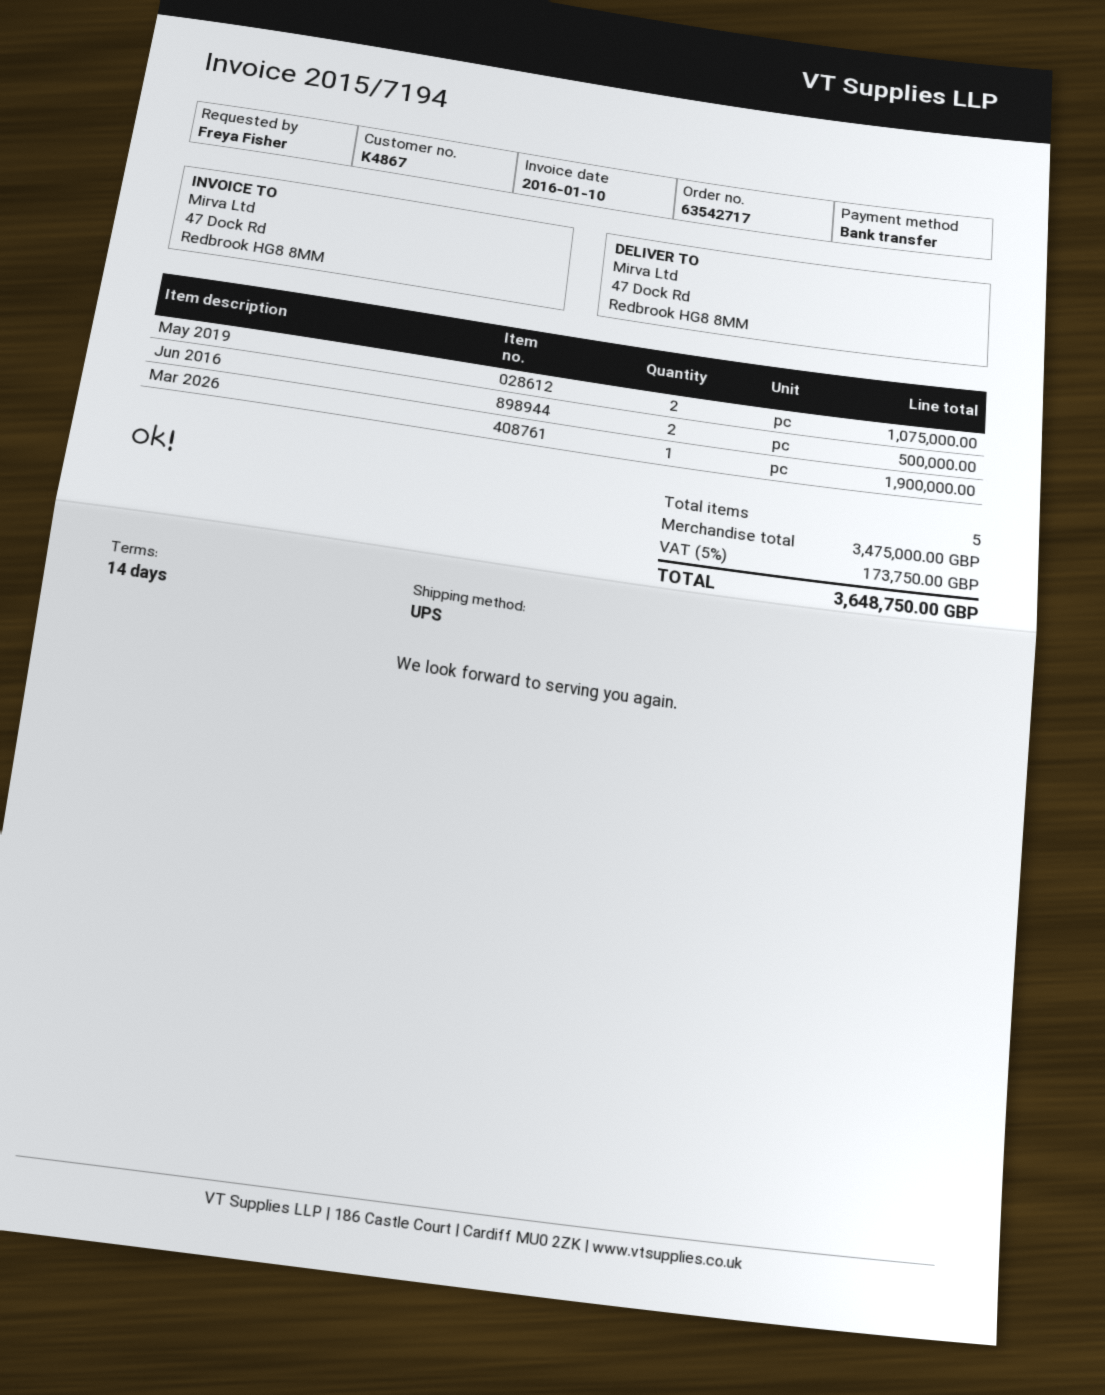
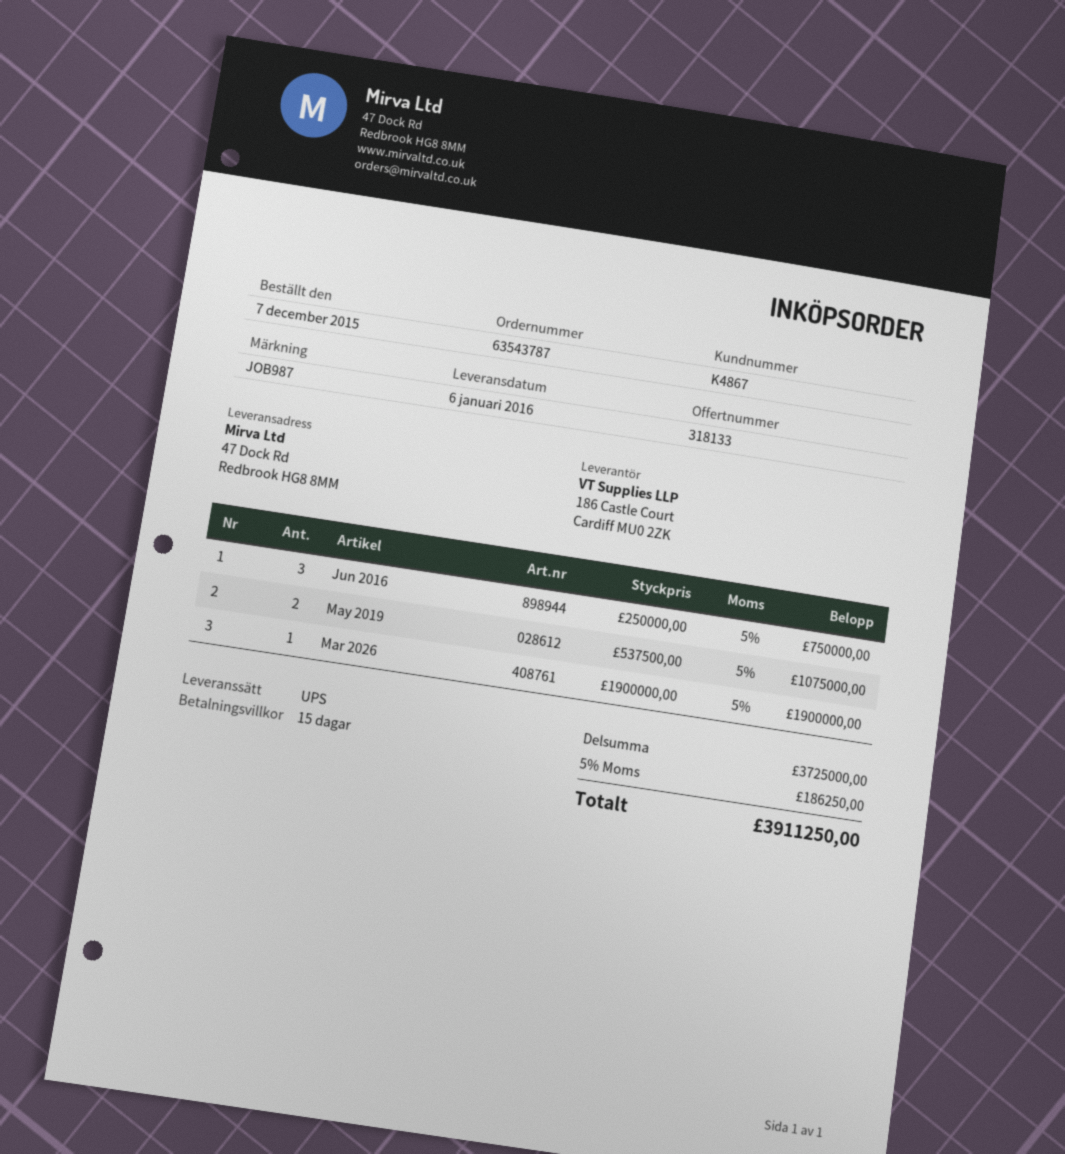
order number: 63542717 -> 63543787
payment terms: 14 days -> 15 days
Jun 2016: 2 for 500000.00 -> 3 for 750000.00
subtotal: 3475000.00 -> 3725000.00
tax: 5% = 173750.00 -> 5% = 186250.00
total: 3648750.00 -> 3911250.00

